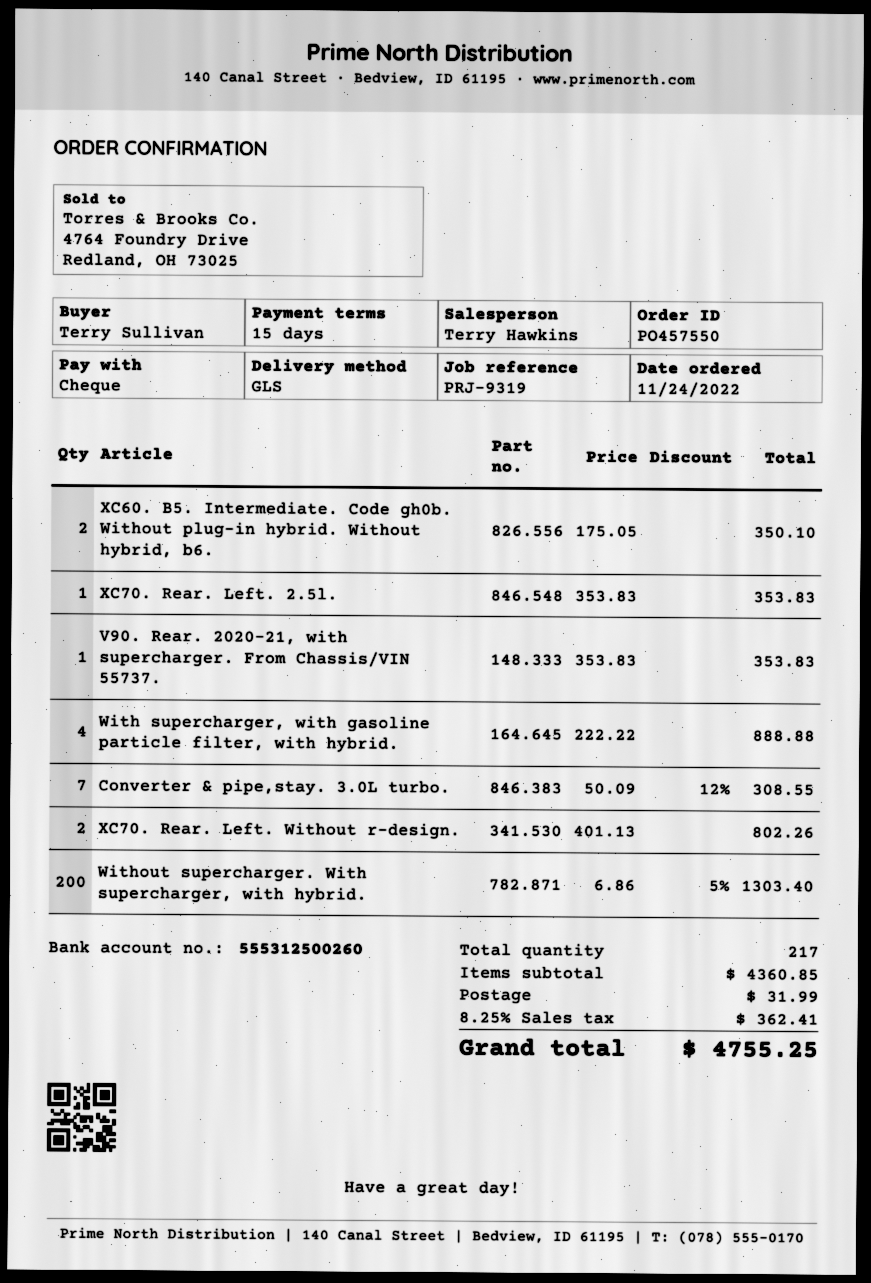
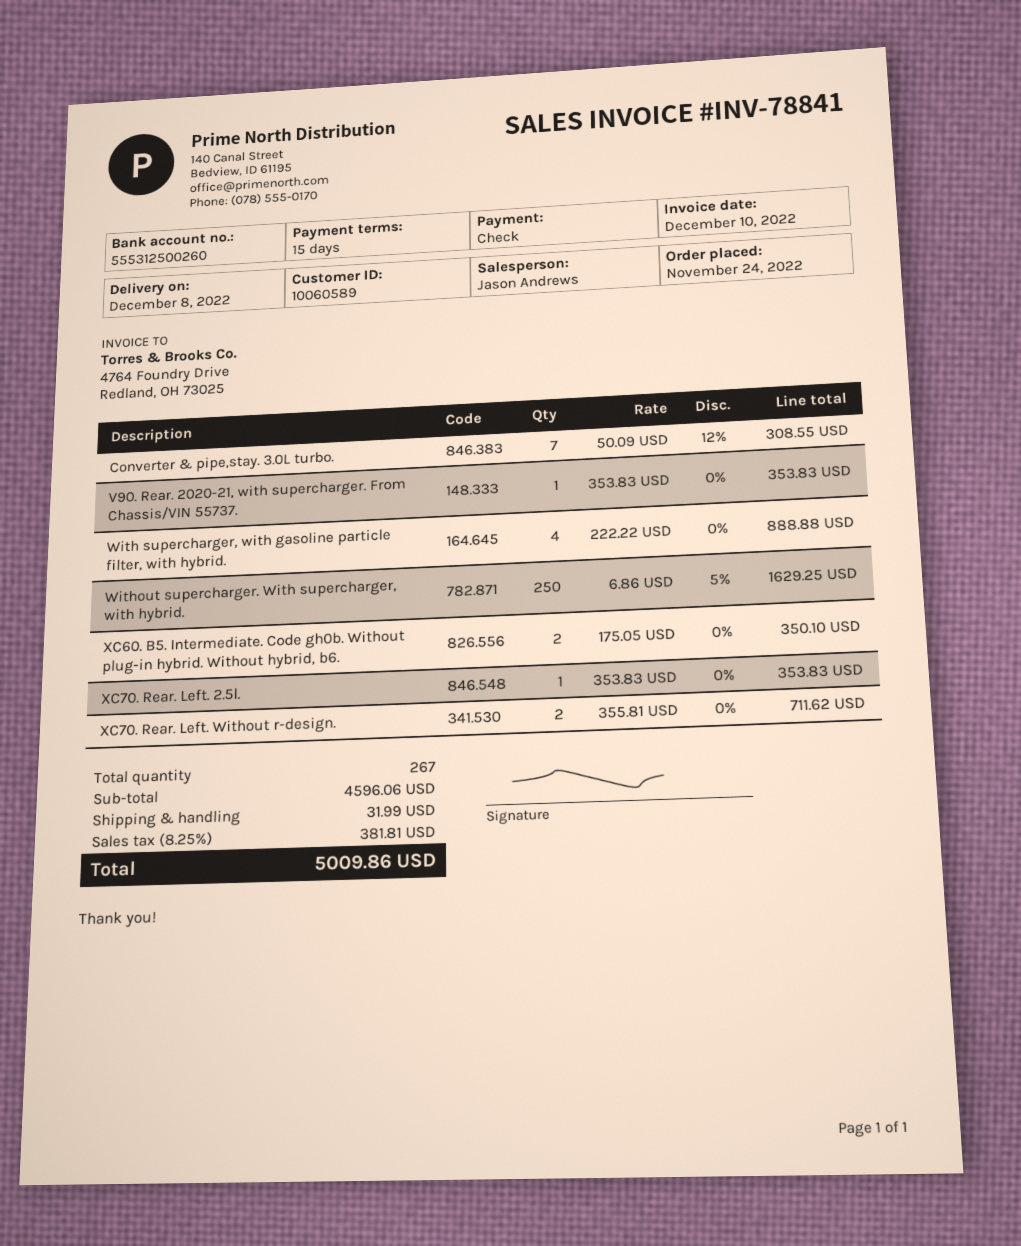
sales rep: Terry Hawkins -> Jason Andrews
XC70. Rear. Left. Without r-design.: 2 x 401.13 = 802.26 -> 2 x 355.81 = 711.62
Without supercharger. With supercharger, with hybrid.: 200 x 6.86 - 5% = 1303.40 -> 250 x 6.86 - 5% = 1629.25
total quantity: 217 -> 267
subtotal: 4360.85 -> 4596.06
tax: 8.25% = 362.41 -> 8.25% = 381.81
total: 4755.25 -> 5009.86

